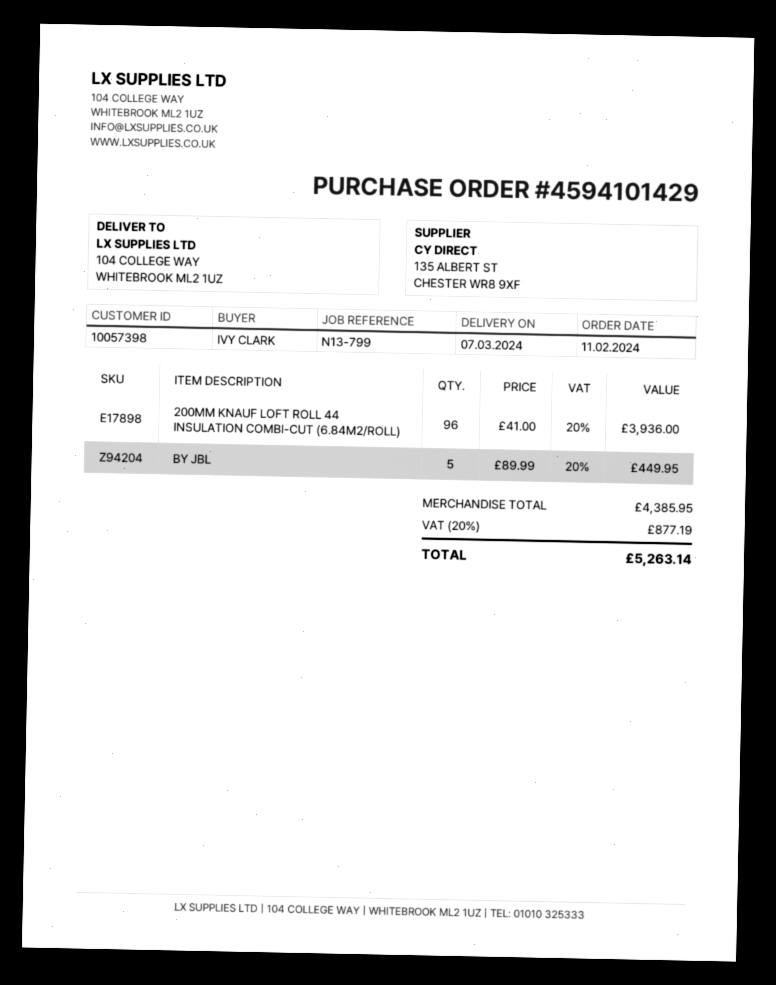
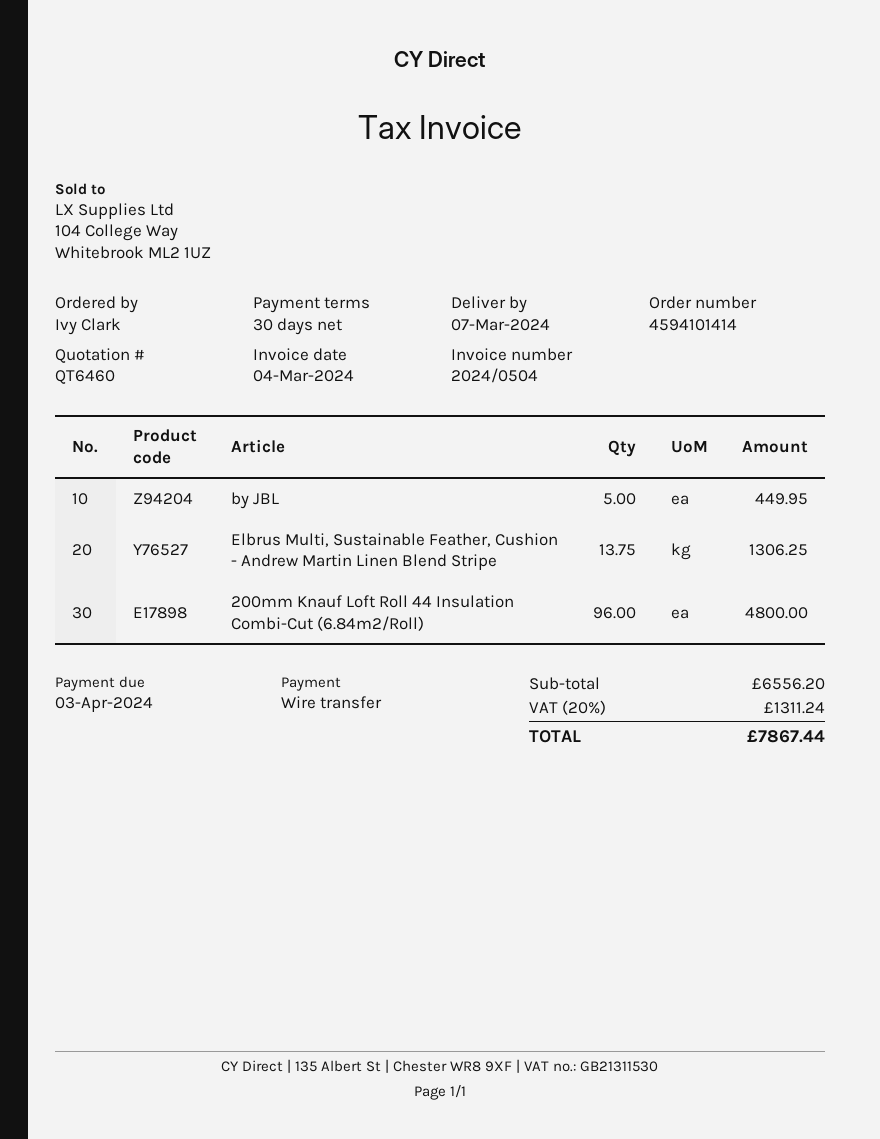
order number: 4594101429 -> 4594101414
200MM KNAUF LOFT ROLL 44 INSULATION COMBI-CUT (6.84M2/ROLL): 96 for 3936.00 -> 96 for 4800.00
Elbrus Multi, Sustainable Feather, Cushion - Andrew Martin Linen Blend Stripe: none -> 13.75 for 1306.25
subtotal: 4385.95 -> 6556.20
tax: 20% = 877.19 -> 20% = 1311.24
total: 5263.14 -> 7867.44

